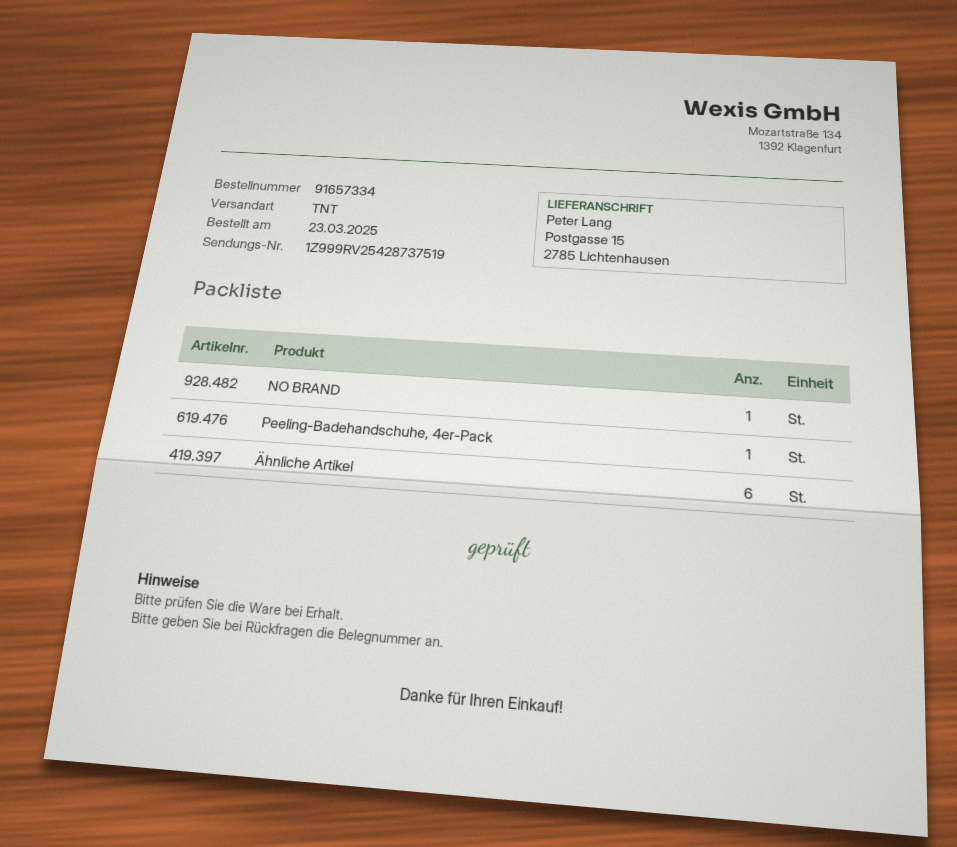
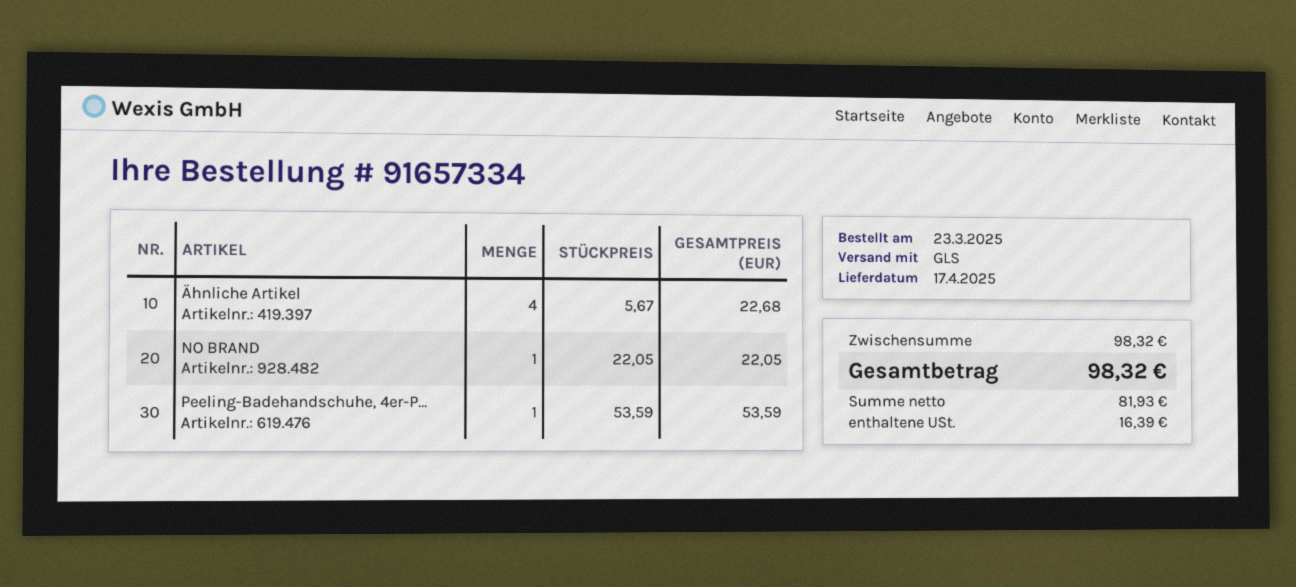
shipping method: TNT -> GLS
Ähnliche Artikel: 6 -> 4

